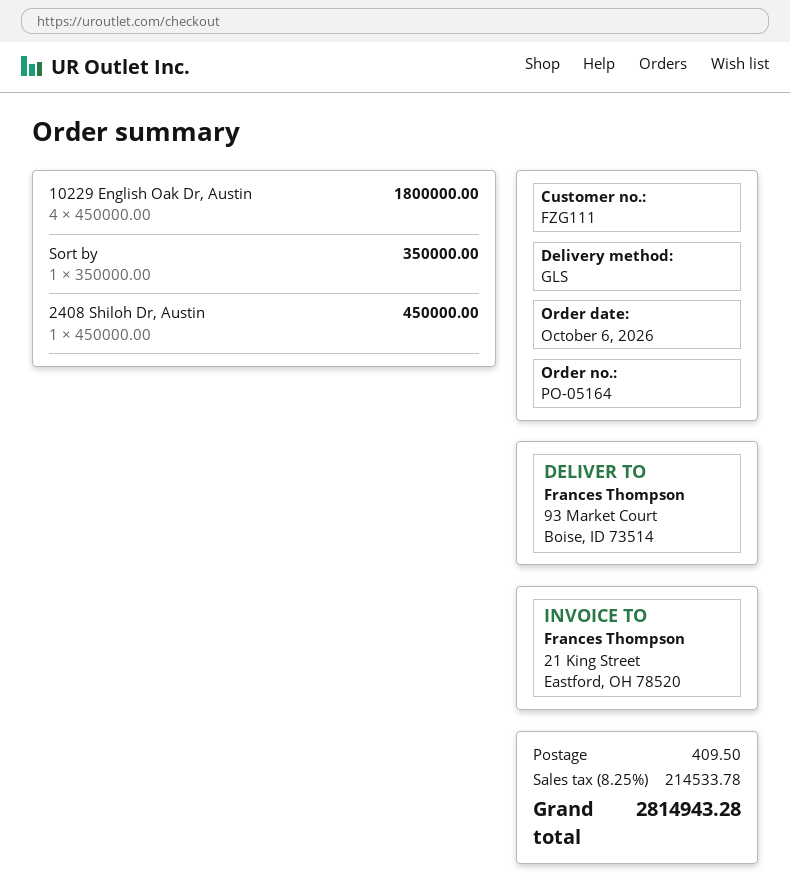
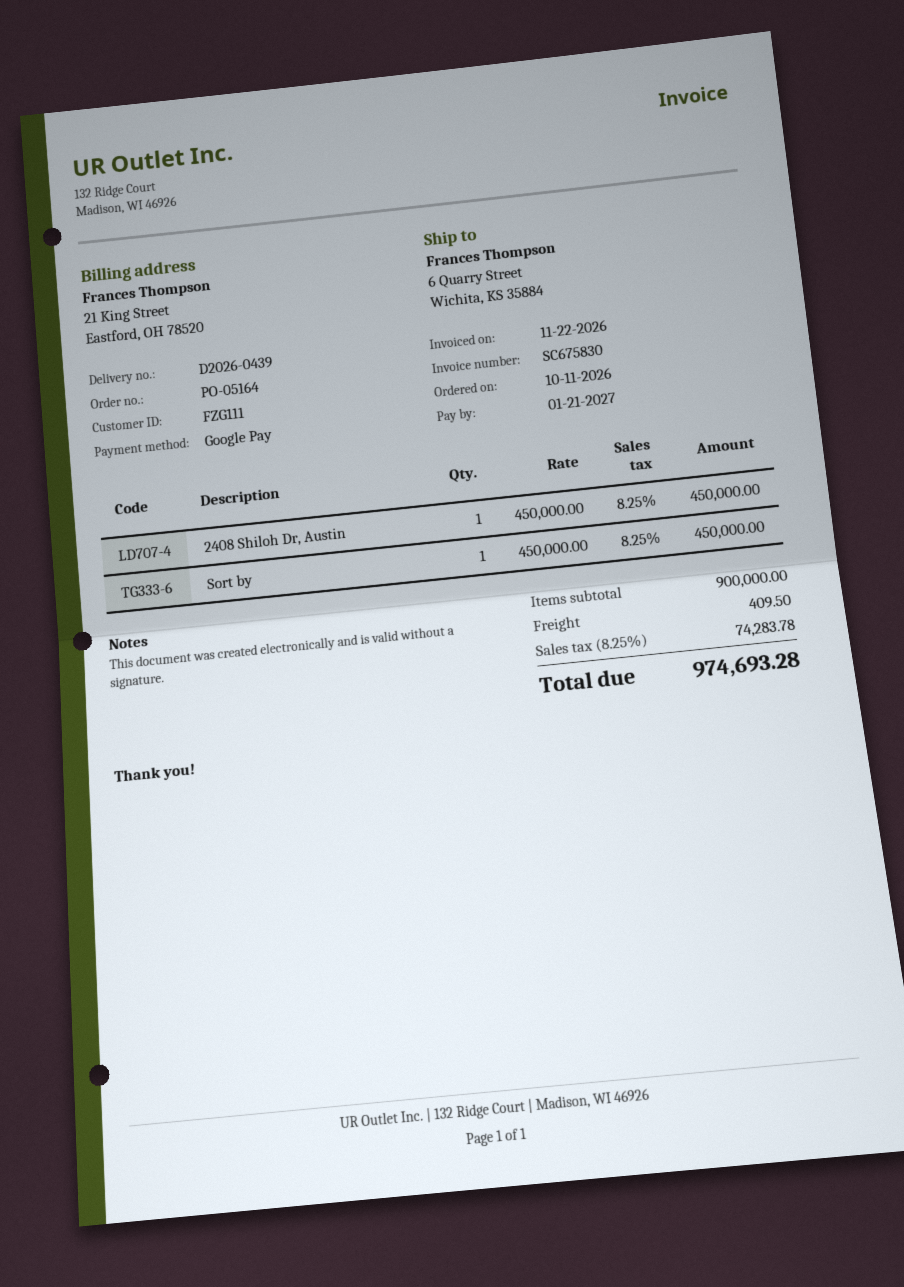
order date: 2026-10-06 -> 2026-10-11
ship to: 93 Market Court, Boise, ID 73514 -> 6 Quarry Street, Wichita, KS 35884
10229 English Oak Dr, Austin: 4 x 450000.00 = 1800000.00 -> none
Sort by: 1 x 350000.00 = 350000.00 -> 1 x 450000.00 = 450000.00
tax: 8.25% = 214533.78 -> 8.25% = 74283.78
total: 2814943.28 -> 974693.28

